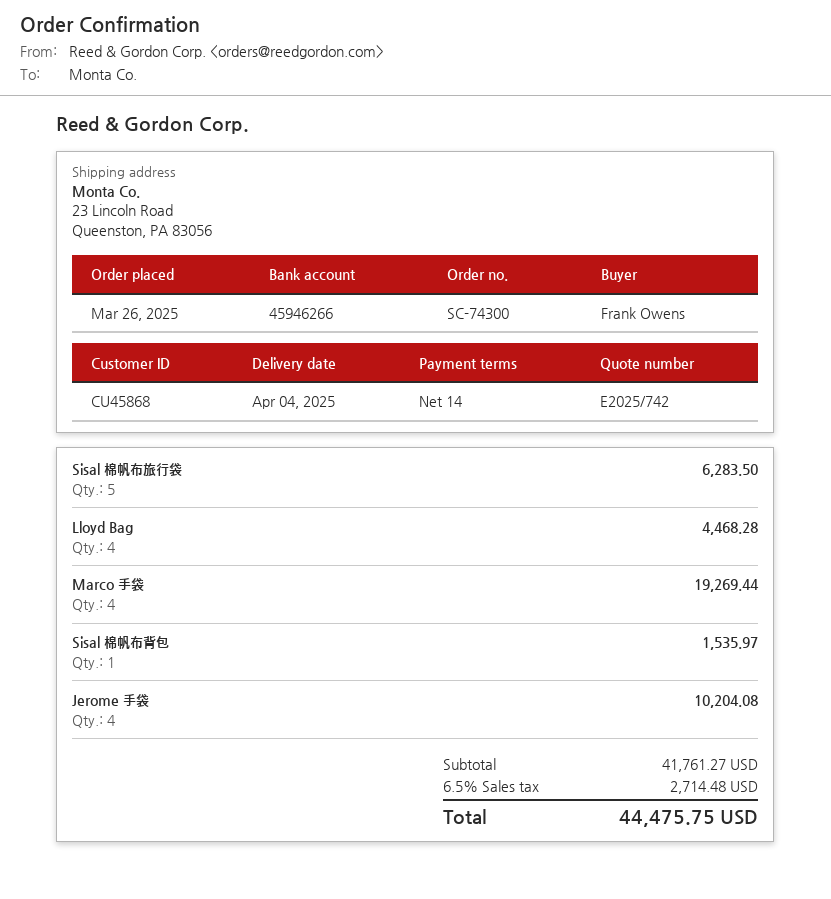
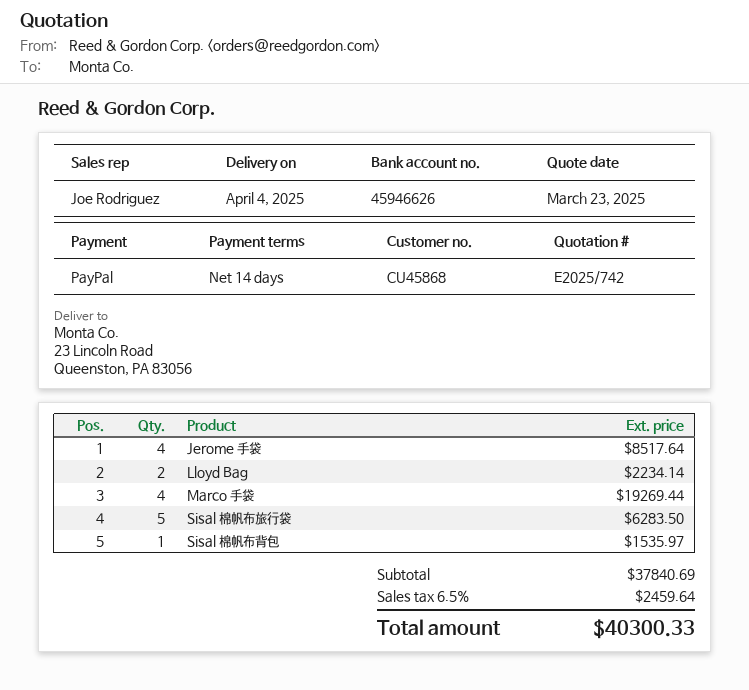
bank account: 45946266 -> 45946626
Lloyd Bag: 4 for 4468.28 -> 2 for 2234.14
Jerome 手袋: 4 for 10204.08 -> 4 for 8517.64
subtotal: 41761.27 -> 37840.69
tax: 6.5% = 2714.48 -> 6.5% = 2459.64
total: 44475.75 -> 40300.33

